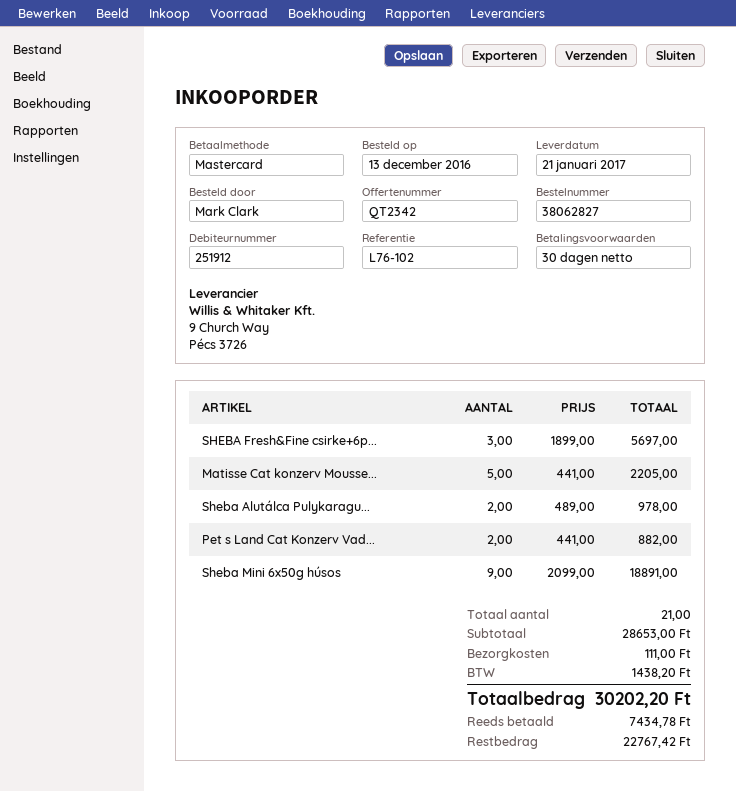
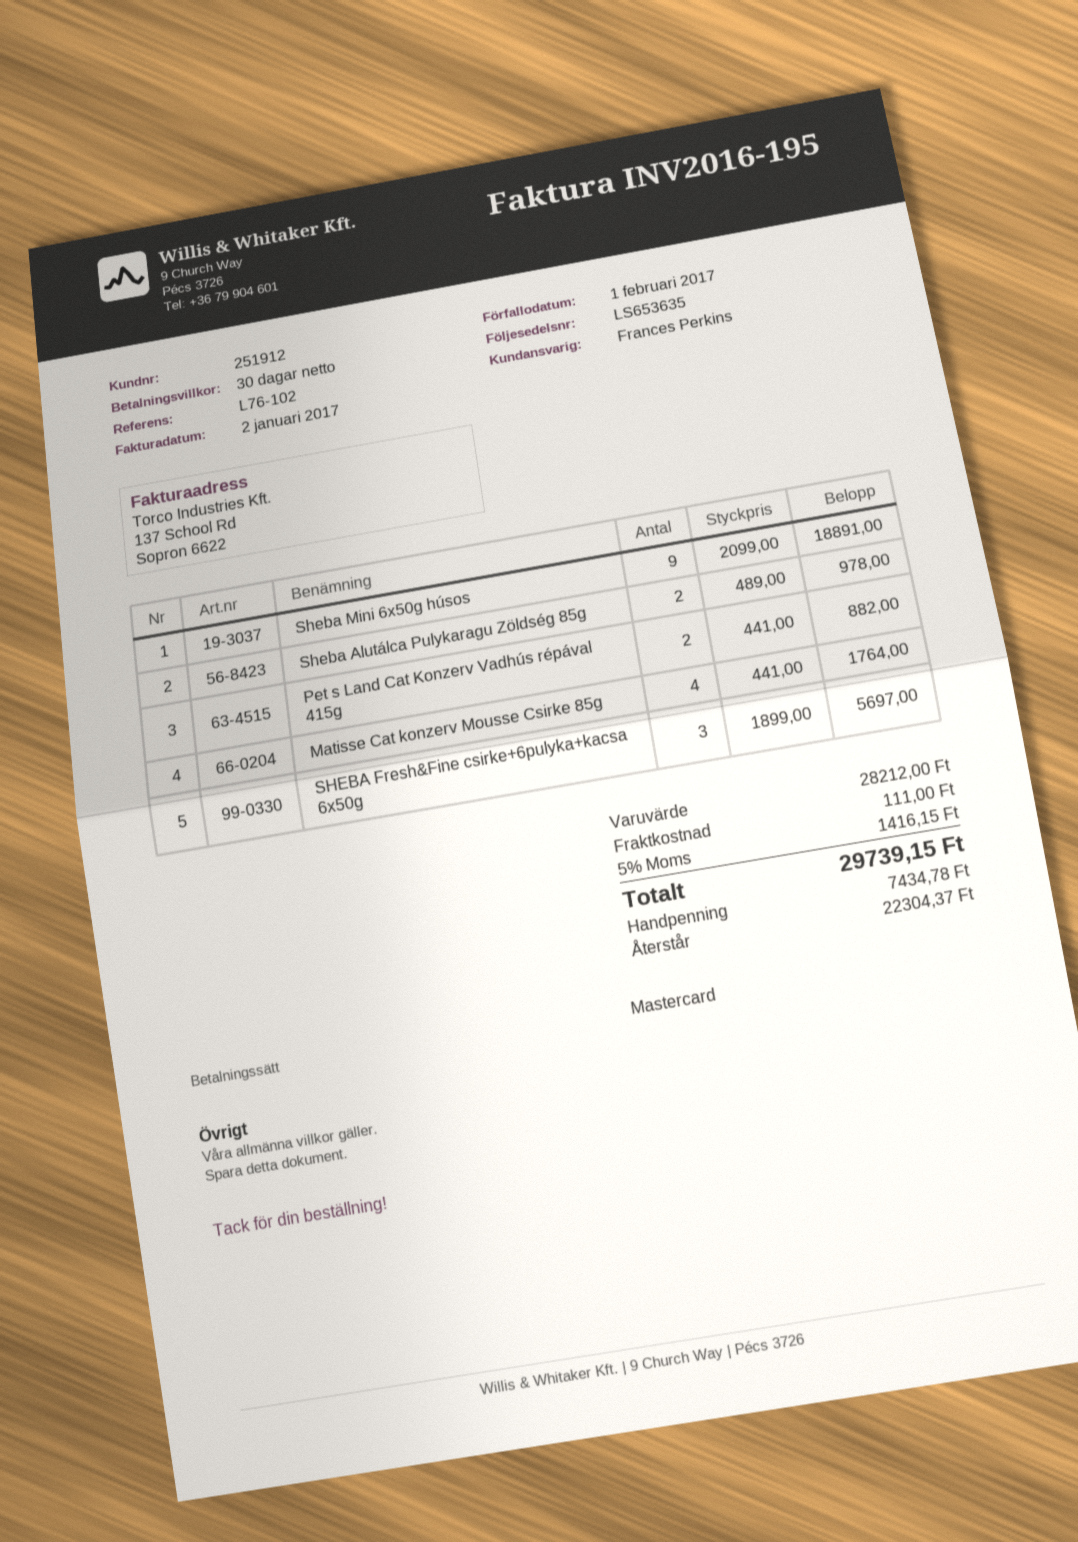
Matisse Cat konzerv Mousse...: 5 x 441.00 = 2205.00 -> 4 x 441.00 = 1764.00
subtotal: 28653.00 -> 28212.00
tax: 1438.20 -> 1416.15
total: 30202.20 -> 29739.15
balance: 22767.42 -> 22304.37

